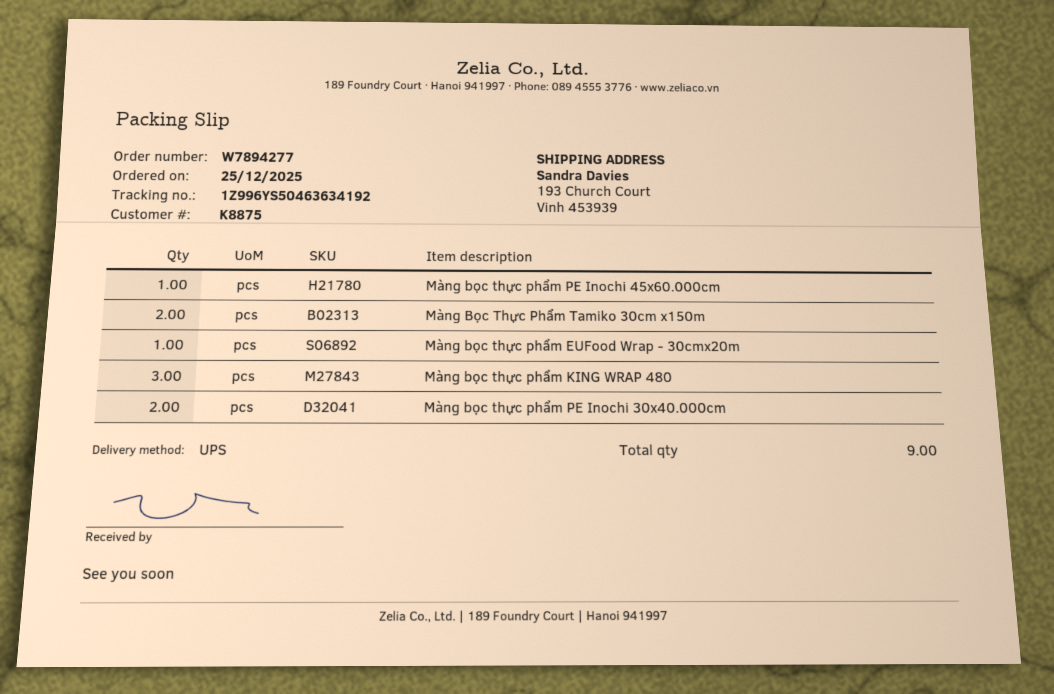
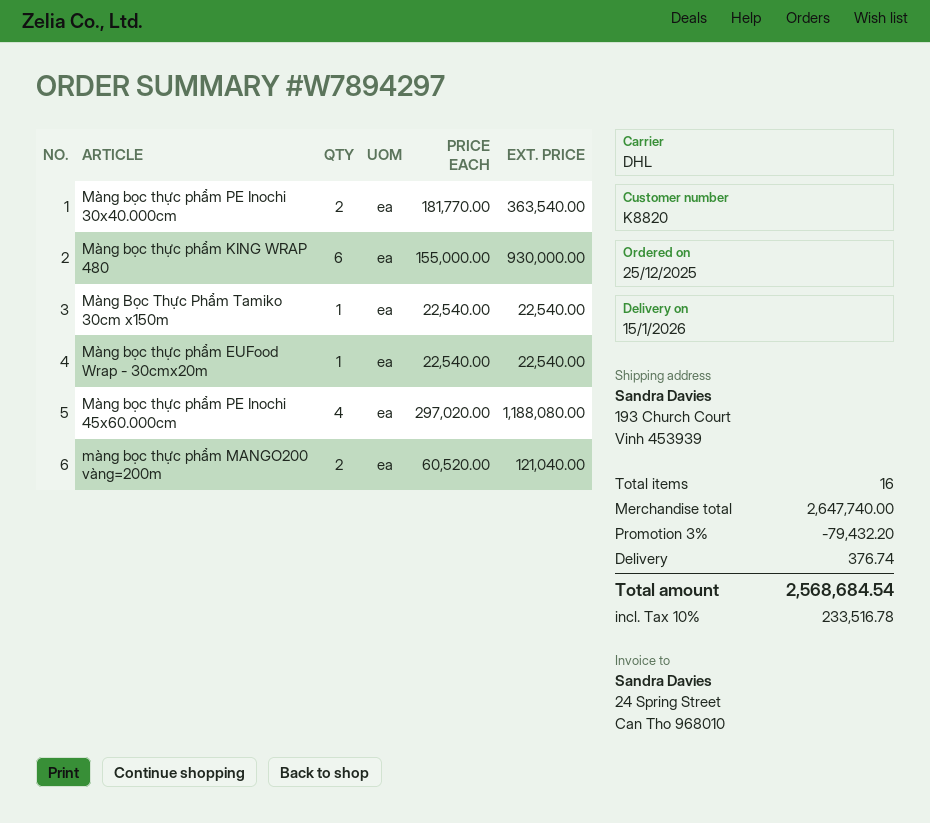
order number: W7894277 -> W7894297
customer number: K8875 -> K8820
shipping method: UPS -> DHL
Màng bọc thực phẩm PE Inochi 45x60.000cm: 1 -> 4
Màng Bọc Thực Phẩm Tamiko 30cm x150m: 2 -> 1
Màng bọc thực phẩm KING WRAP 480: 3 -> 6
màng bọc thực phẩm MANGO200 vàng=200m: none -> 2
total quantity: 9 -> 16

